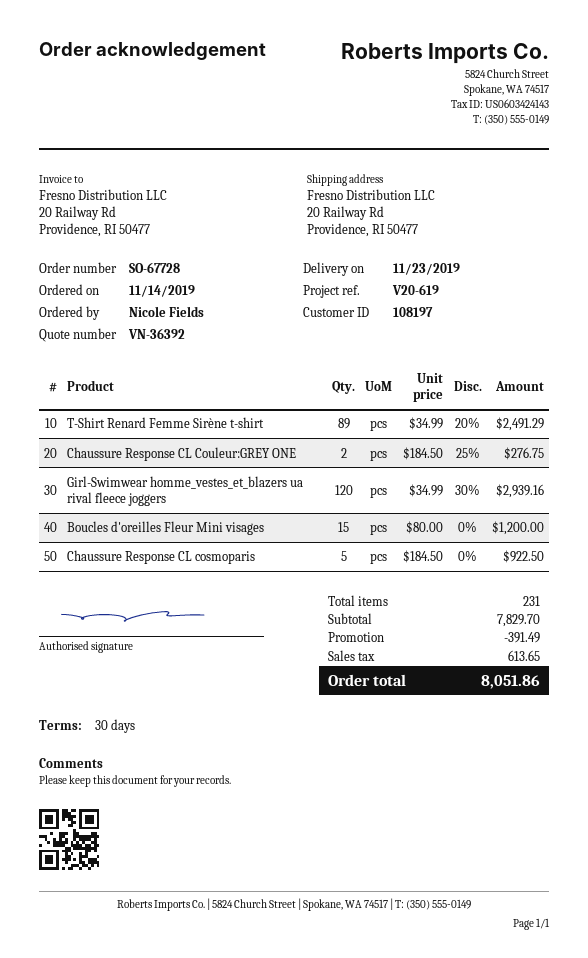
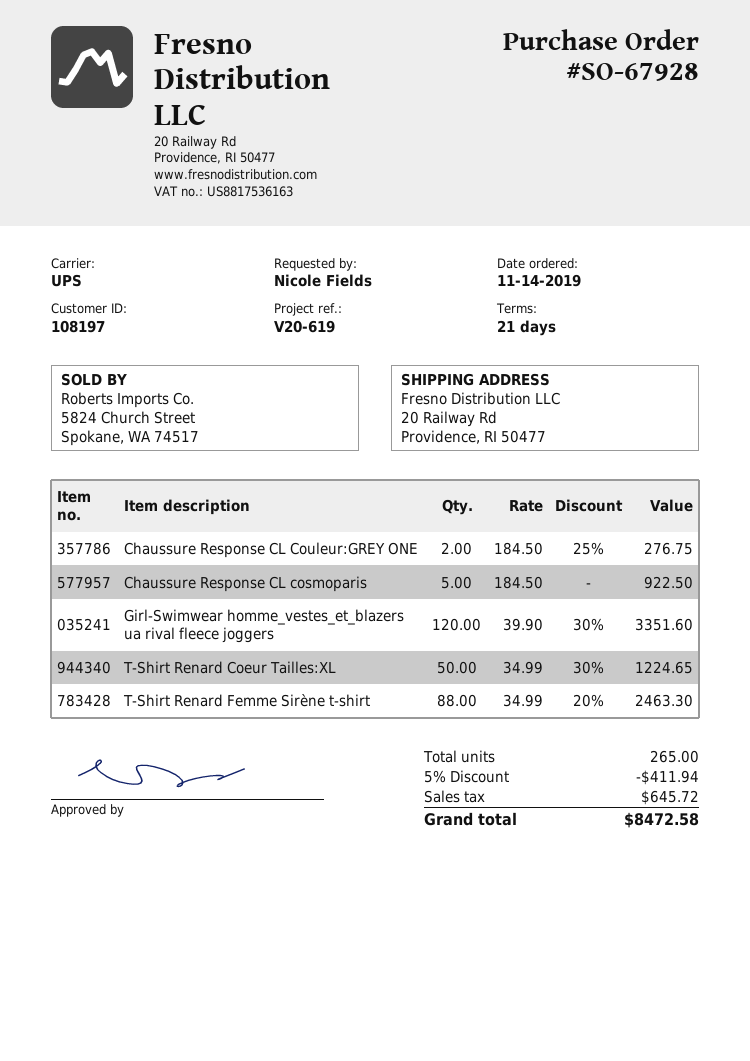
order number: SO-67728 -> SO-67928
payment terms: 30 days -> 21 days
T-Shirt Renard Femme Sirène t-shirt: 89 x 34.99 - 20% = 2491.29 -> 88 x 34.99 - 20% = 2463.30
Girl-Swimwear homme_vestes_et_blazers ua rival fleece joggers: 120 x 34.99 - 30% = 2939.16 -> 120 x 39.90 - 30% = 3351.60
Boucles d'oreilles Fleur Mini visages: 15 x 80.00 = 1200.00 -> none
T-Shirt Renard Coeur Tailles:XL: none -> 50 x 34.99 - 30% = 1224.65
total quantity: 231 -> 265
discount: 391.49 -> 411.94
tax: 613.65 -> 645.72
total: 8051.86 -> 8472.58

